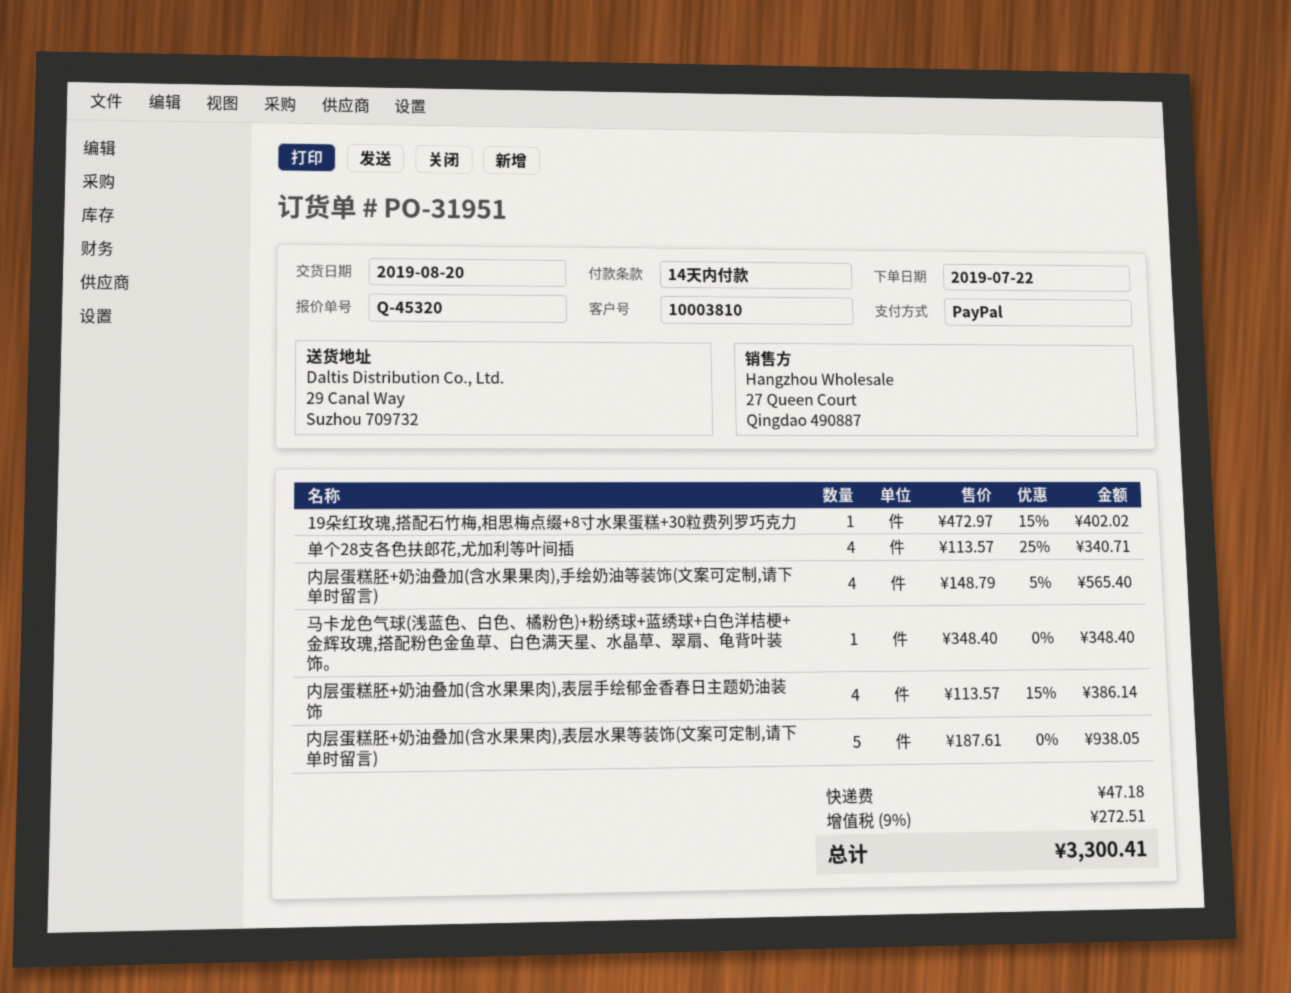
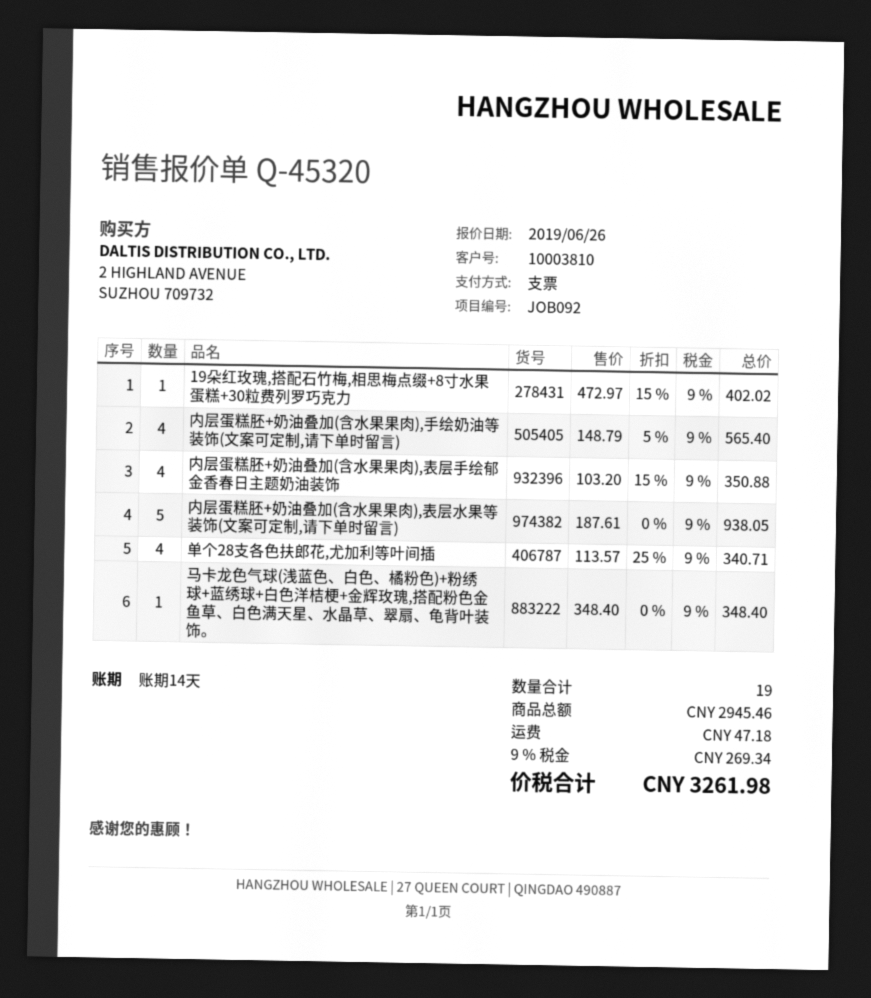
payment method: PayPal -> cheque
内层蛋糕胚+奶油叠加(含水果果肉),表层手绘郁金香春日主题奶油装饰: 4 x 113.57 - 15% = 386.14 -> 4 x 103.20 - 15% = 350.88
tax: 9% = 272.51 -> 9% = 269.34
total: 3300.41 -> 3261.98

